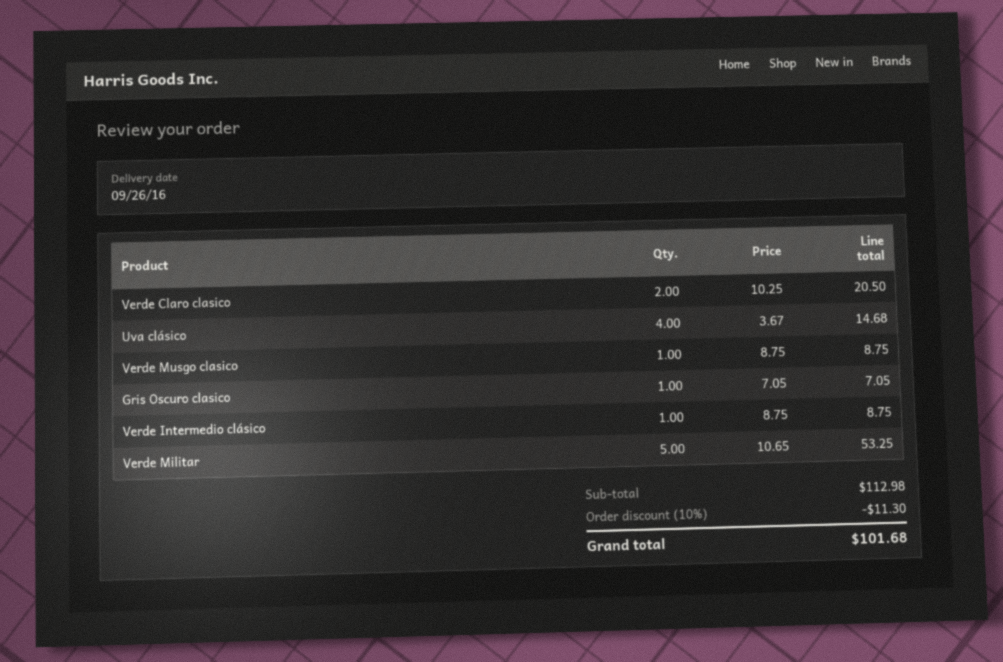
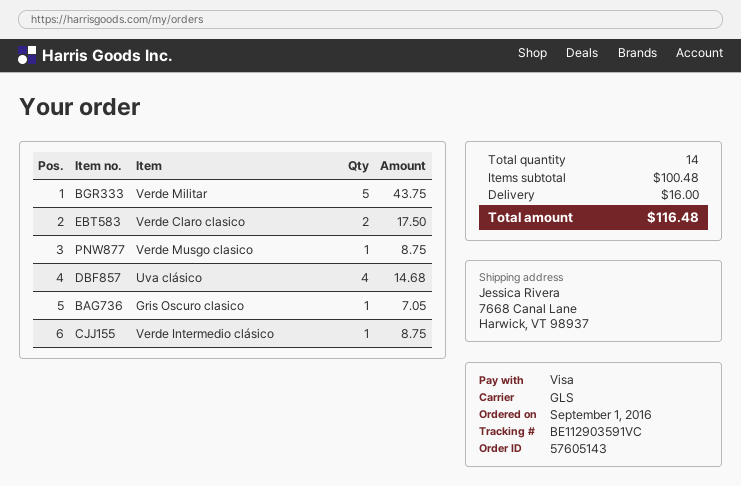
Verde Claro clasico: 2 for 20.50 -> 2 for 17.50
Verde Militar: 5 for 53.25 -> 5 for 43.75
subtotal: 112.98 -> 100.48
discount: 10% = 11.30 -> none
shipping: none -> 16.00
total: 101.68 -> 116.48

